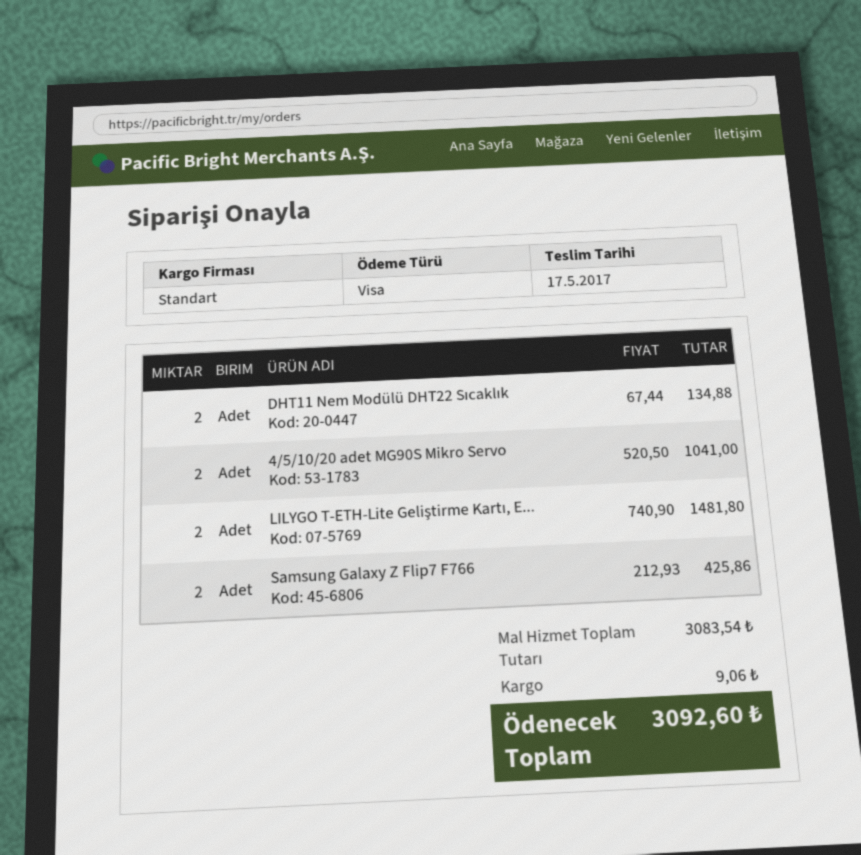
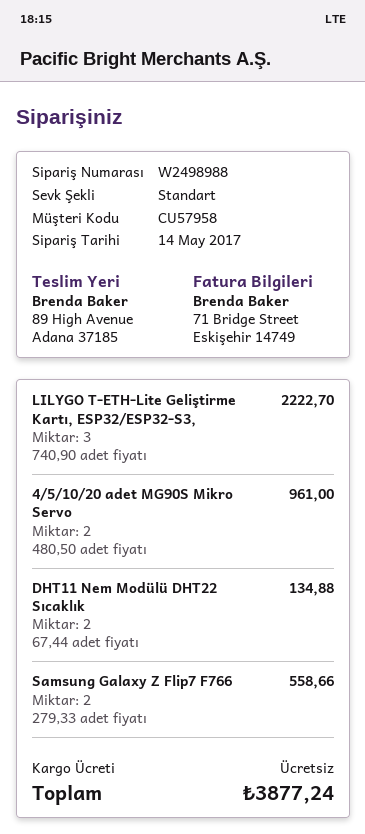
4/5/10/20 adet MG90S Mikro Servo: 2 x 520.50 = 1041.00 -> 2 x 480.50 = 961.00
LILYGO T‑ETH‑Lite Geliştirme Kartı, E...: 2 x 740.90 = 1481.80 -> 3 x 740.90 = 2222.70
Samsung Galaxy Z Flip7 F766: 2 x 212.93 = 425.86 -> 2 x 279.33 = 558.66
shipping: 9.06 -> 0.00
total: 3092.60 -> 3877.24

